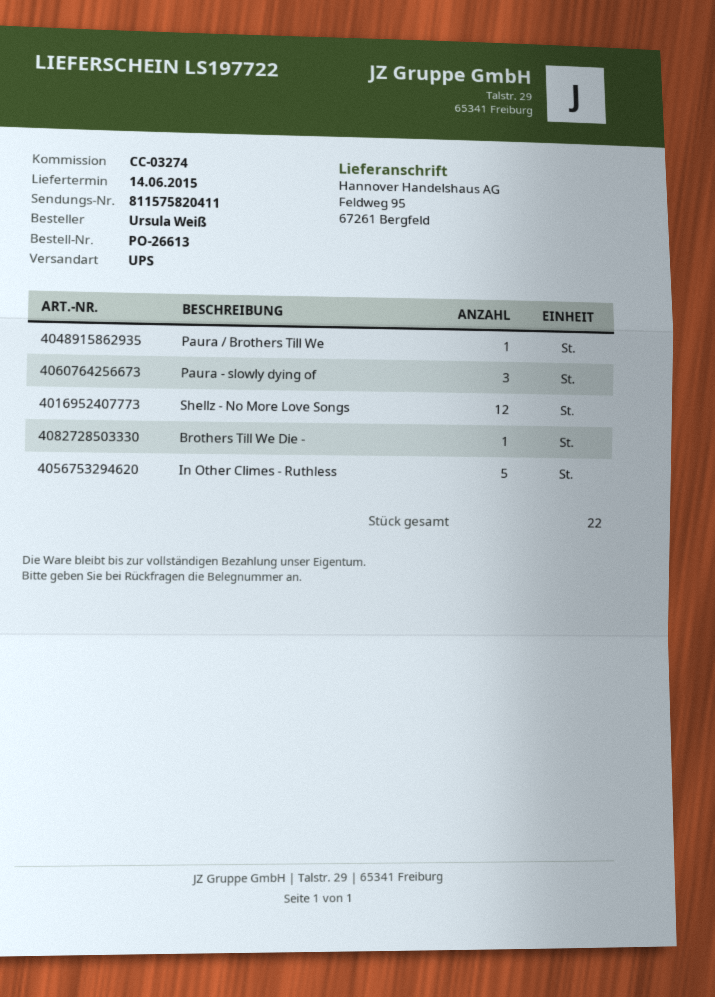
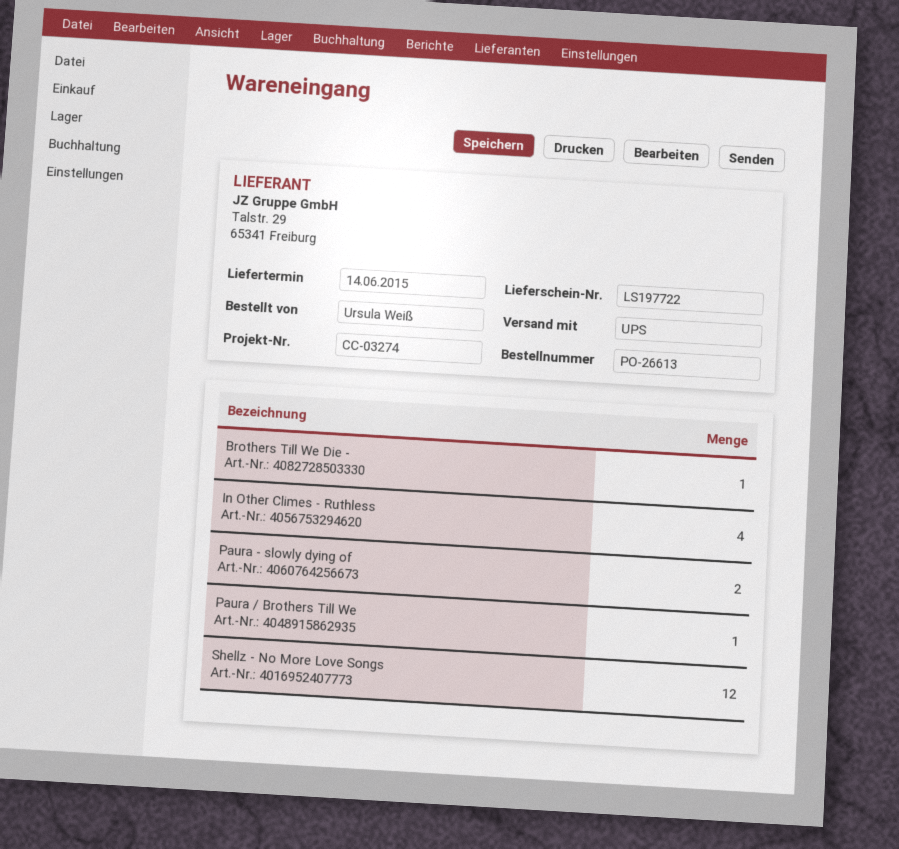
Paura - slowly dying of: 3 -> 2
In Other Climes - Ruthless: 5 -> 4

